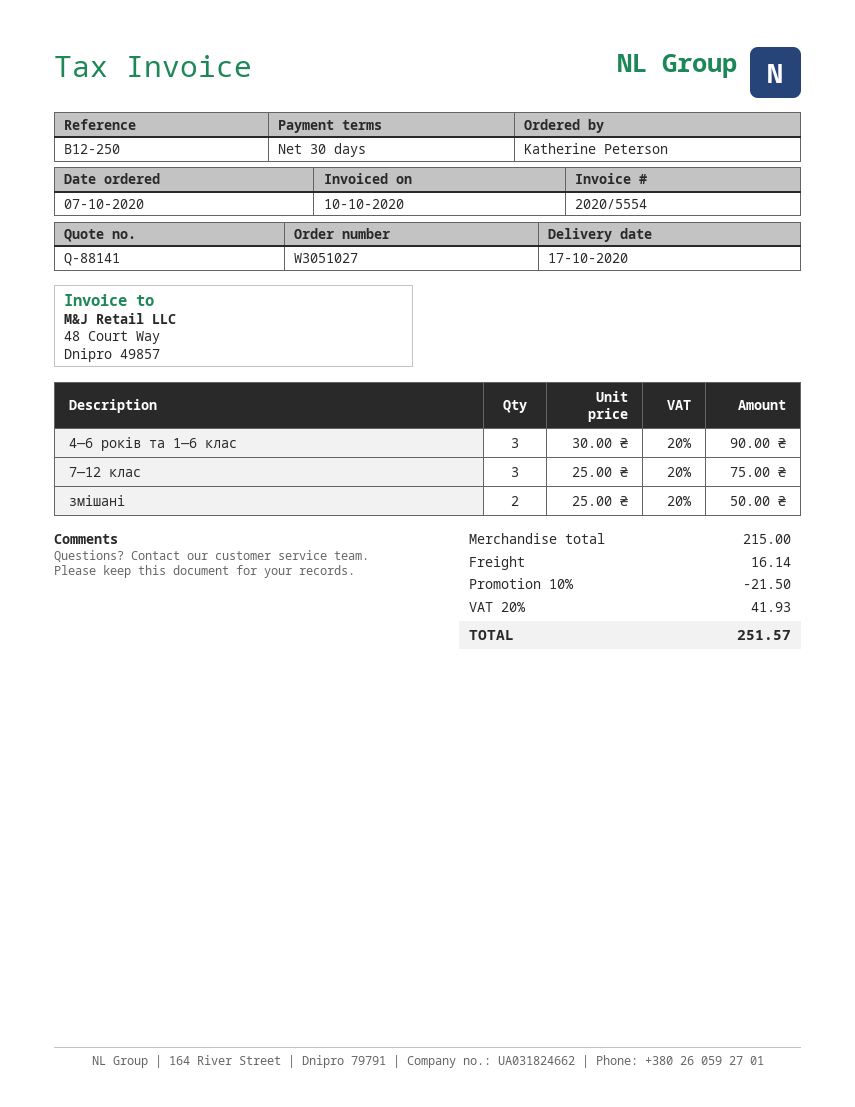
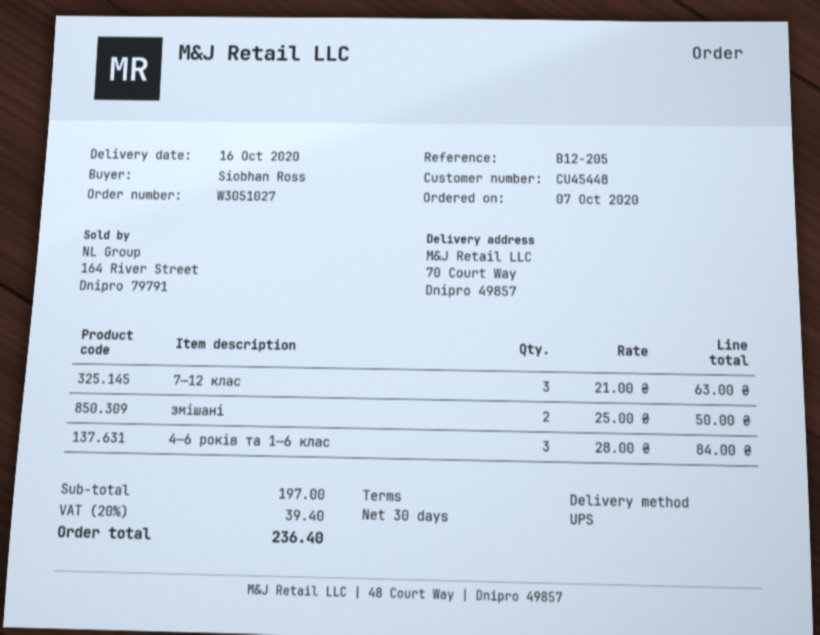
delivery date: 2020-10-17 -> 2020-10-16
reference: B12-250 -> B12-205
ordered by: Katherine Peterson -> Siobhan Ross
4—6 років та 1—6 клас: 3 x 30.00 = 90.00 -> 3 x 28.00 = 84.00
7—12 клас: 3 x 25.00 = 75.00 -> 3 x 21.00 = 63.00
subtotal: 215.00 -> 197.00
discount: 10% = 21.50 -> none
shipping: 16.14 -> none
tax: 20% = 41.93 -> 20% = 39.40
total: 251.57 -> 236.40

